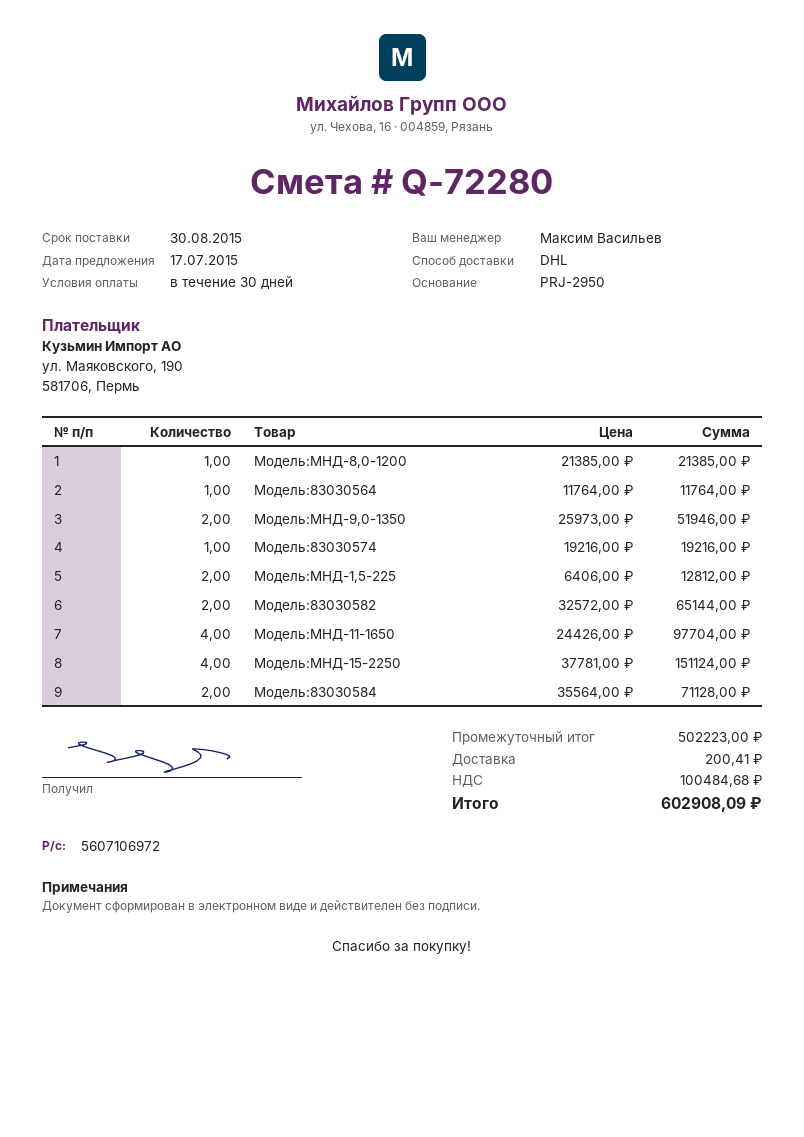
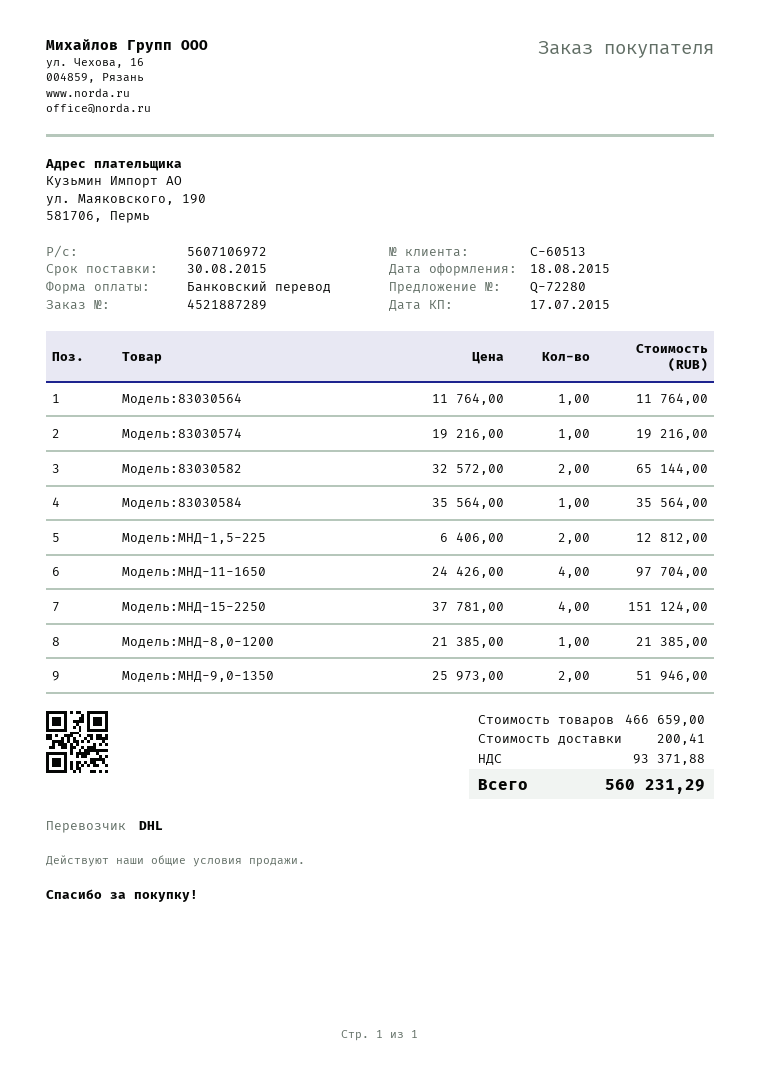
Модель:83030584: 2 x 35564.00 = 71128.00 -> 1 x 35564.00 = 35564.00
subtotal: 502223.00 -> 466659.00
tax: 100484.68 -> 93371.88
total: 602908.09 -> 560231.29

